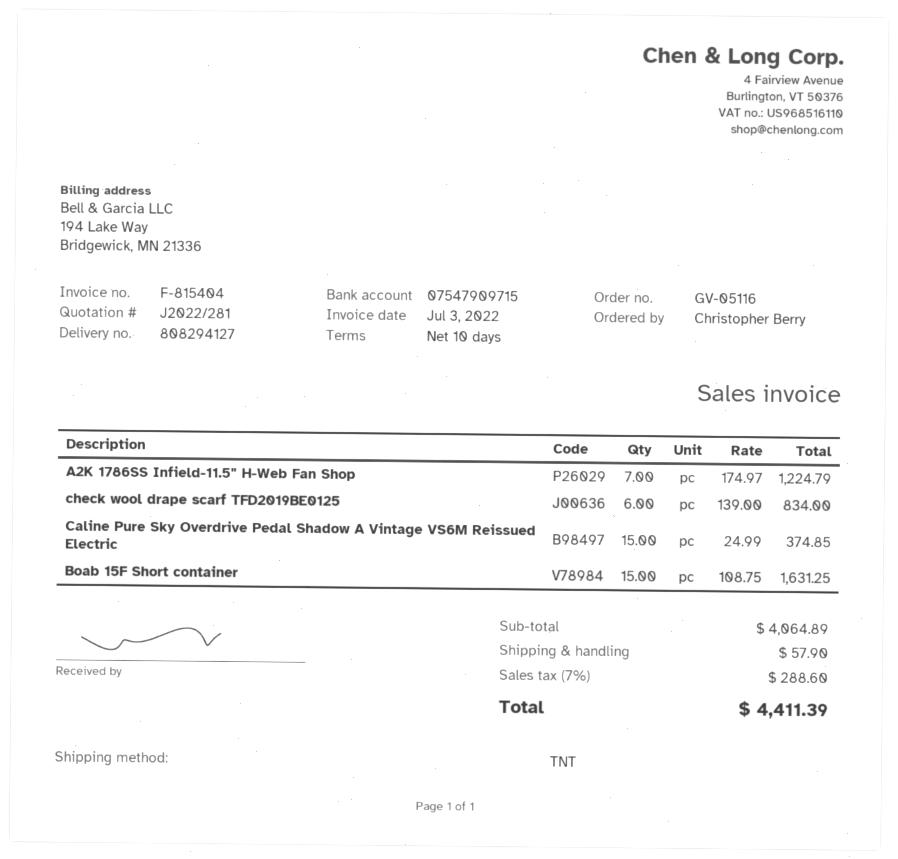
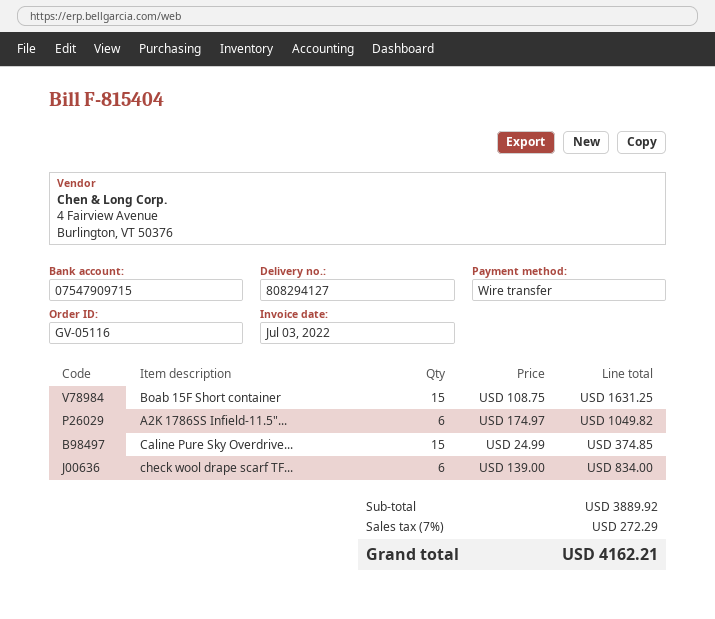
A2K 1786SS Infield-11.5" H-Web Fan Shop: 7 x 174.97 = 1224.79 -> 6 x 174.97 = 1049.82
subtotal: 4064.89 -> 3889.92
shipping: 57.90 -> none
tax: 7% = 288.60 -> 7% = 272.29
total: 4411.39 -> 4162.21

